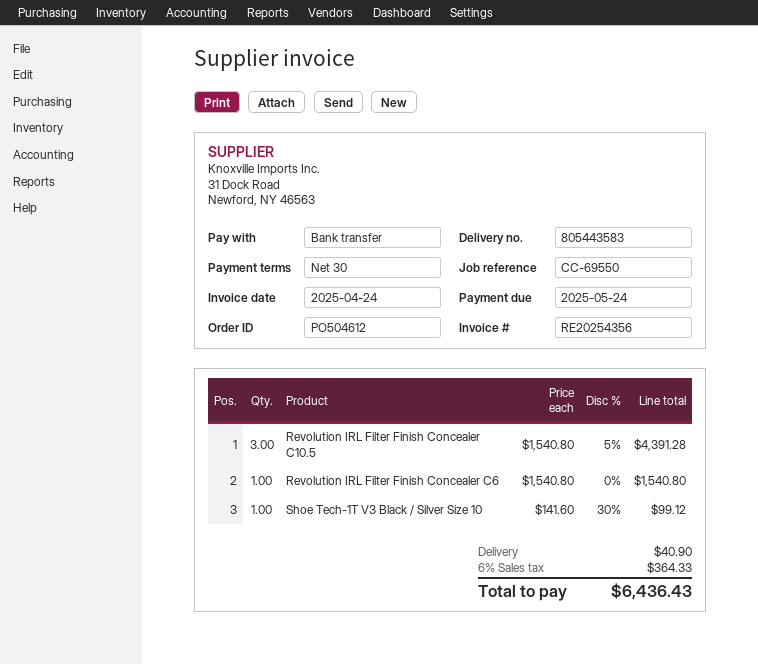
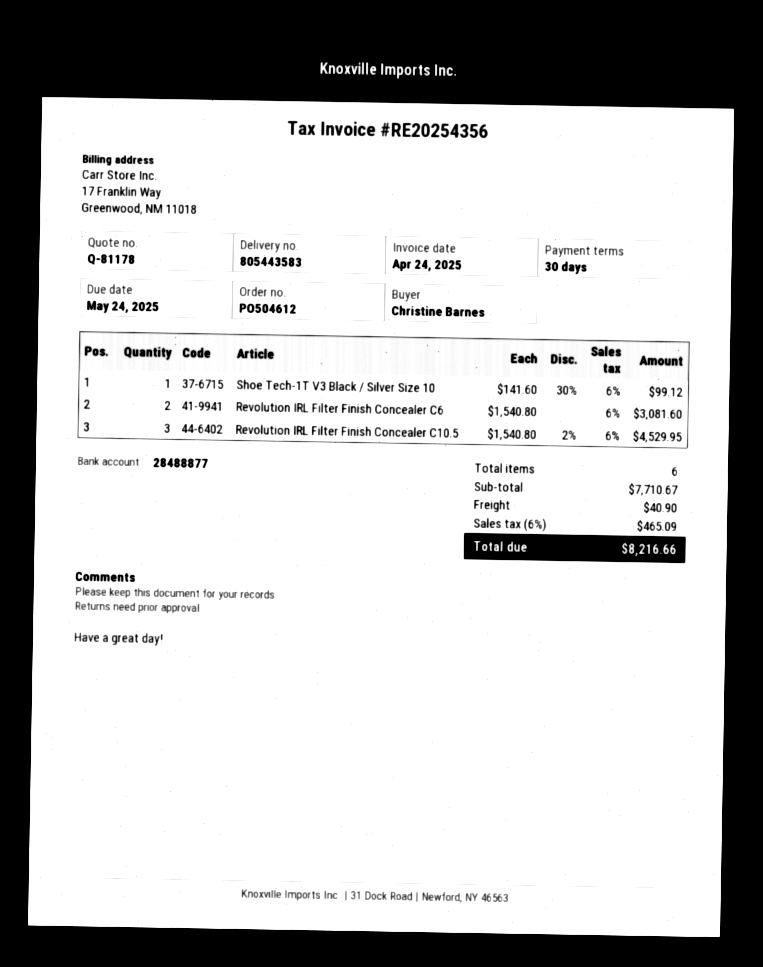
Revolution IRL Filter Finish Concealer C10.5: 3 x 1540.80 - 5% = 4391.28 -> 3 x 1540.80 - 2% = 4529.95
Revolution IRL Filter Finish Concealer C6: 1 x 1540.80 = 1540.80 -> 2 x 1540.80 = 3081.60
tax: 6% = 364.33 -> 6% = 465.09
total: 6436.43 -> 8216.66

